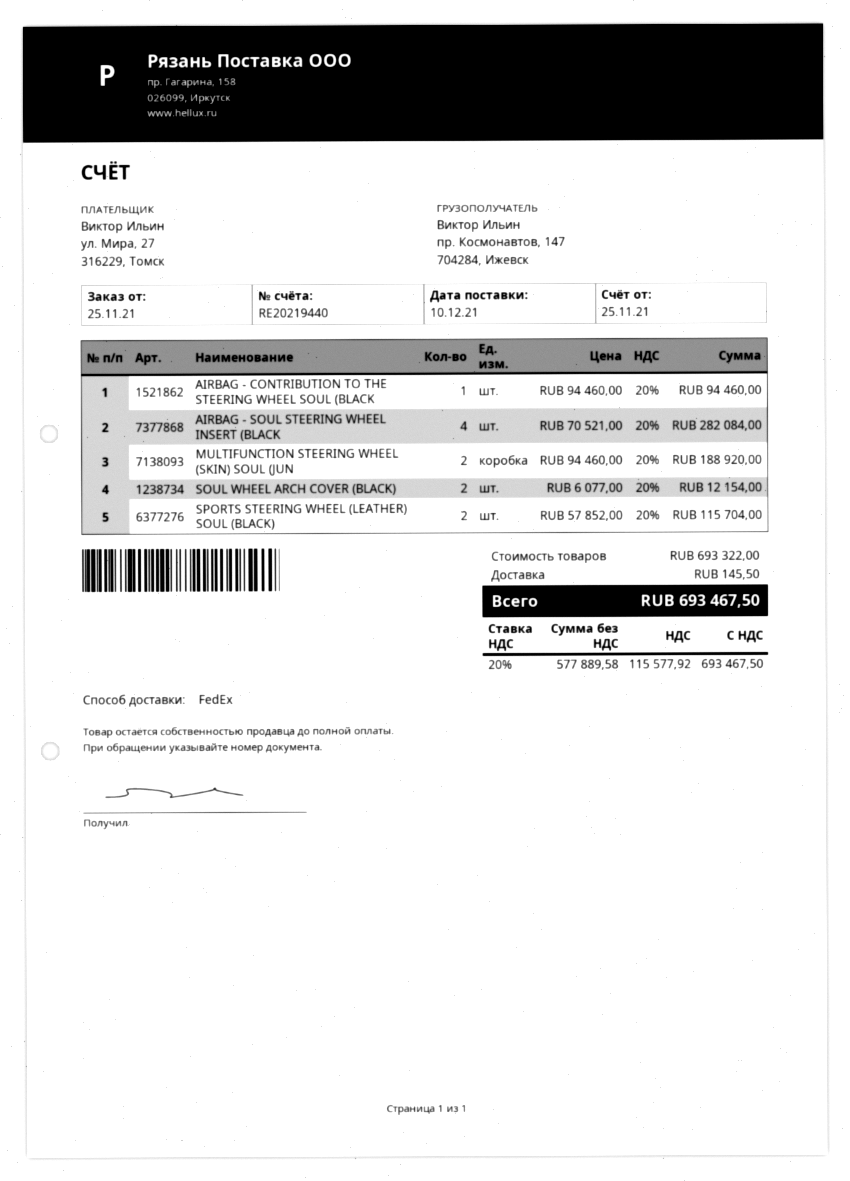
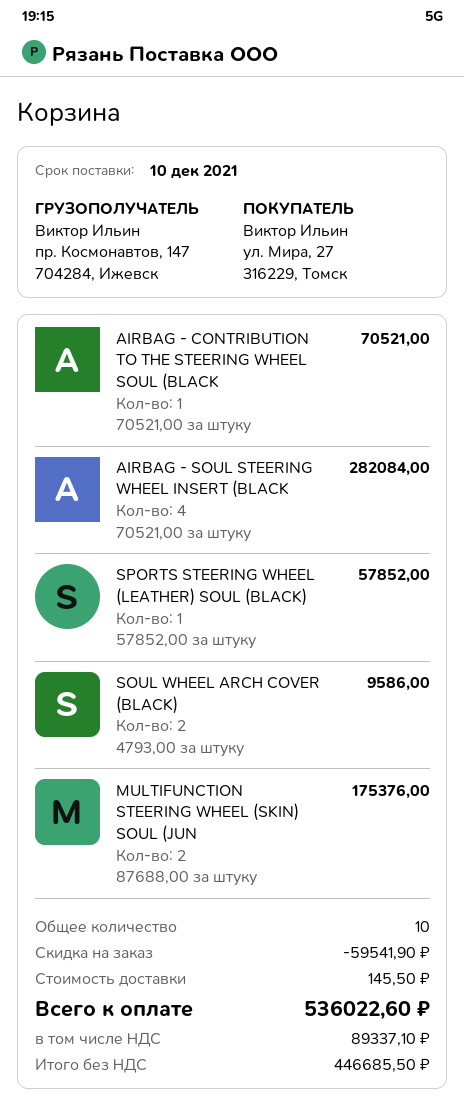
AIRBAG - CONTRIBUTION TO THE STEERING WHEEL SOUL (BLACK: 1 x 94460.00 = 94460.00 -> 1 x 70521.00 = 70521.00
MULTIFUNCTION STEERING WHEEL (SKIN) SOUL (JUN: 2 x 94460.00 = 188920.00 -> 2 x 87688.00 = 175376.00
SOUL WHEEL ARCH COVER (BLACK): 2 x 6077.00 = 12154.00 -> 2 x 4793.00 = 9586.00
SPORTS STEERING WHEEL (LEATHER) SOUL (BLACK): 2 x 57852.00 = 115704.00 -> 1 x 57852.00 = 57852.00
discount: none -> 59541.90
net: 577889.58 -> 446685.50
tax: 115577.92 -> 89337.10
total: 693467.50 -> 536022.60

